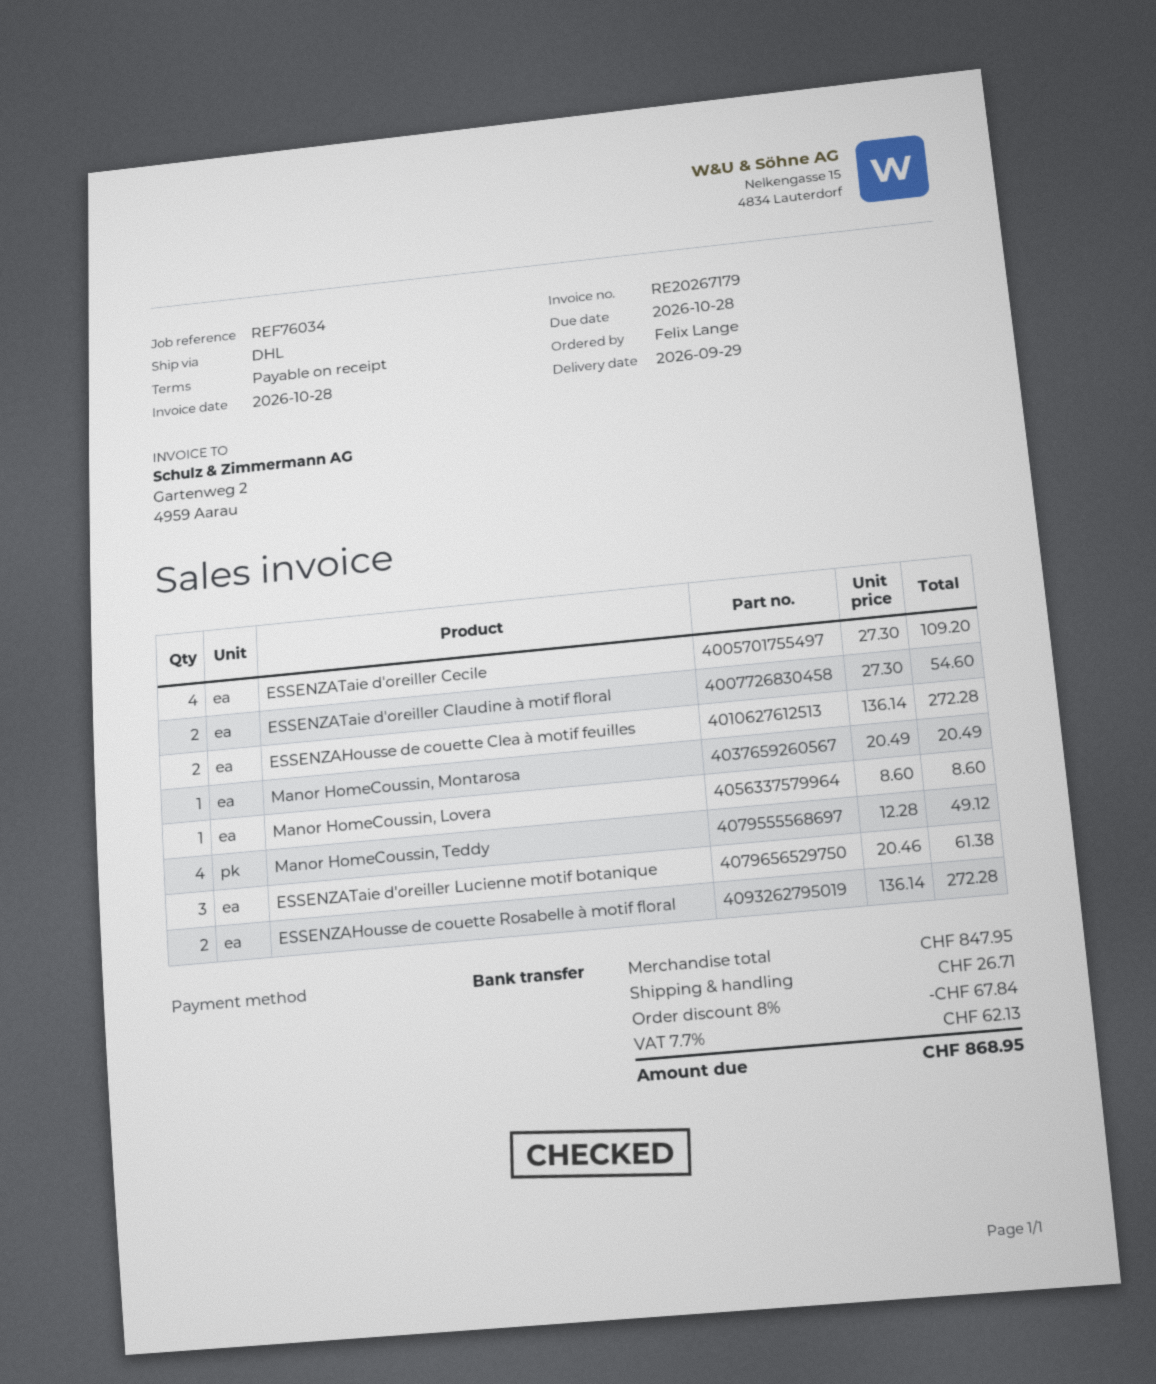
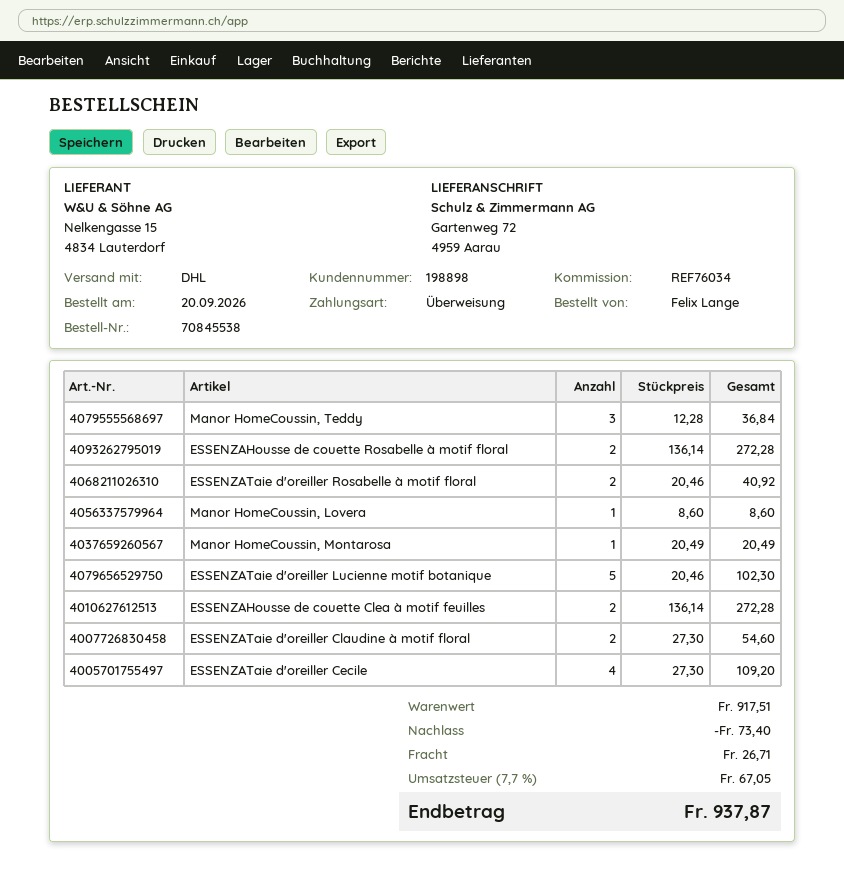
Manor HomeCoussin, Teddy: 4 x 12.28 = 49.12 -> 3 x 12.28 = 36.84
ESSENZATaie d'oreiller Lucienne motif botanique: 3 x 20.46 = 61.38 -> 5 x 20.46 = 102.30
ESSENZATaie d'oreiller Rosabelle à motif floral: none -> 2 x 20.46 = 40.92
subtotal: 847.95 -> 917.51
discount: 67.84 -> 73.40
tax: 7.7% = 62.13 -> 7.7% = 67.05
total: 868.95 -> 937.87

